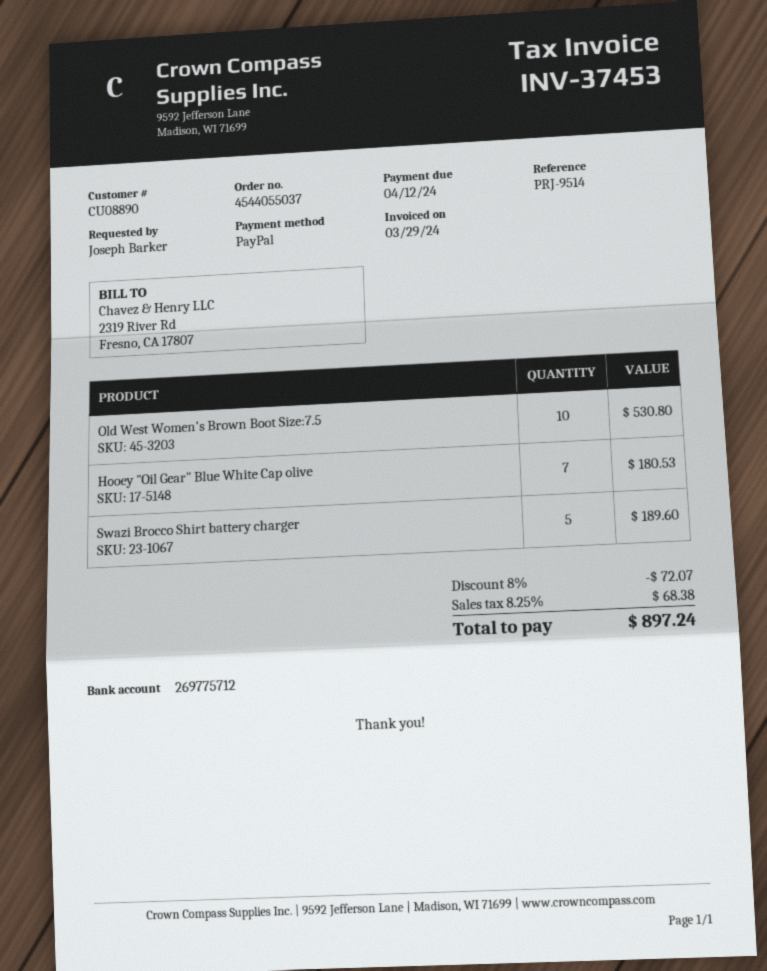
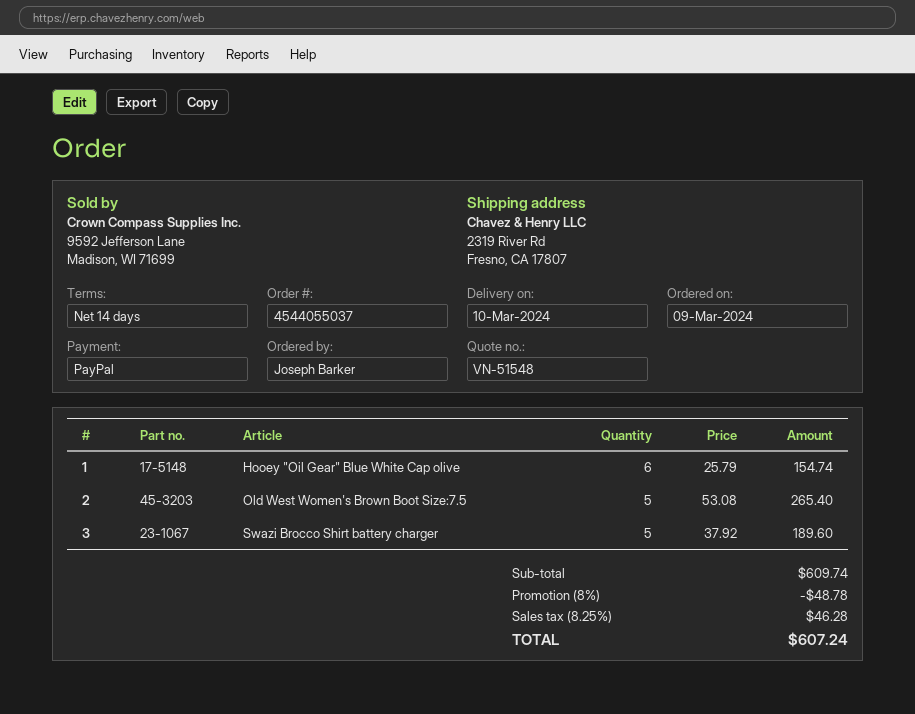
Old West Women's Brown Boot Size:7.5: 10 for 530.80 -> 5 for 265.40
Hooey "Oil Gear" Blue White Cap olive: 7 for 180.53 -> 6 for 154.74
discount: 8% = 72.07 -> 8% = 48.78
tax: 8.25% = 68.38 -> 8.25% = 46.28
total: 897.24 -> 607.24

